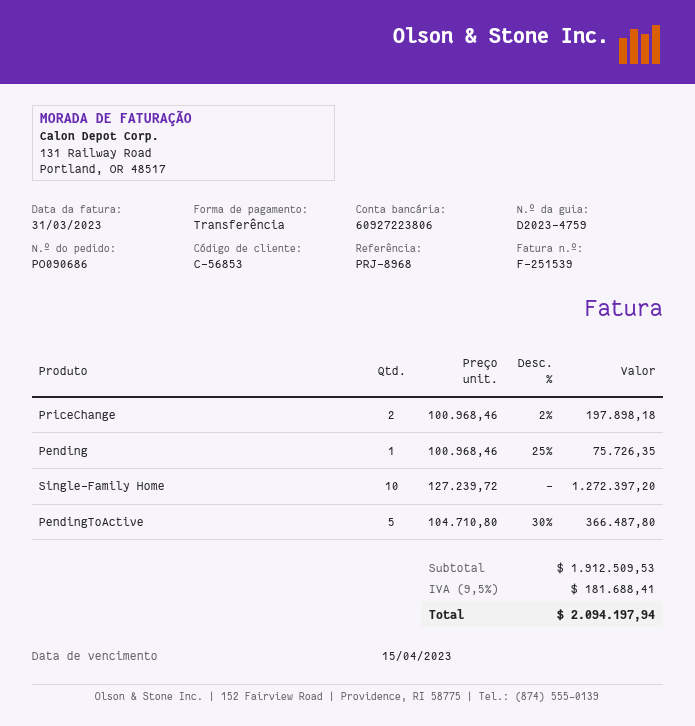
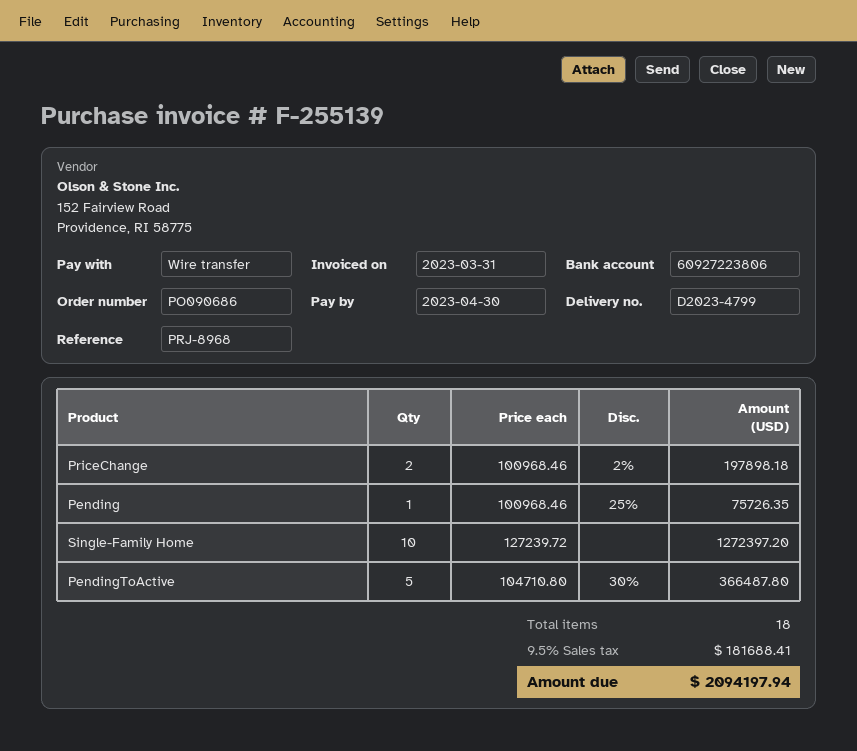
delivery note number: D2023-4759 -> D2023-4799
invoice number: F-251539 -> F-255139
due date: 2023-04-15 -> 2023-04-30

